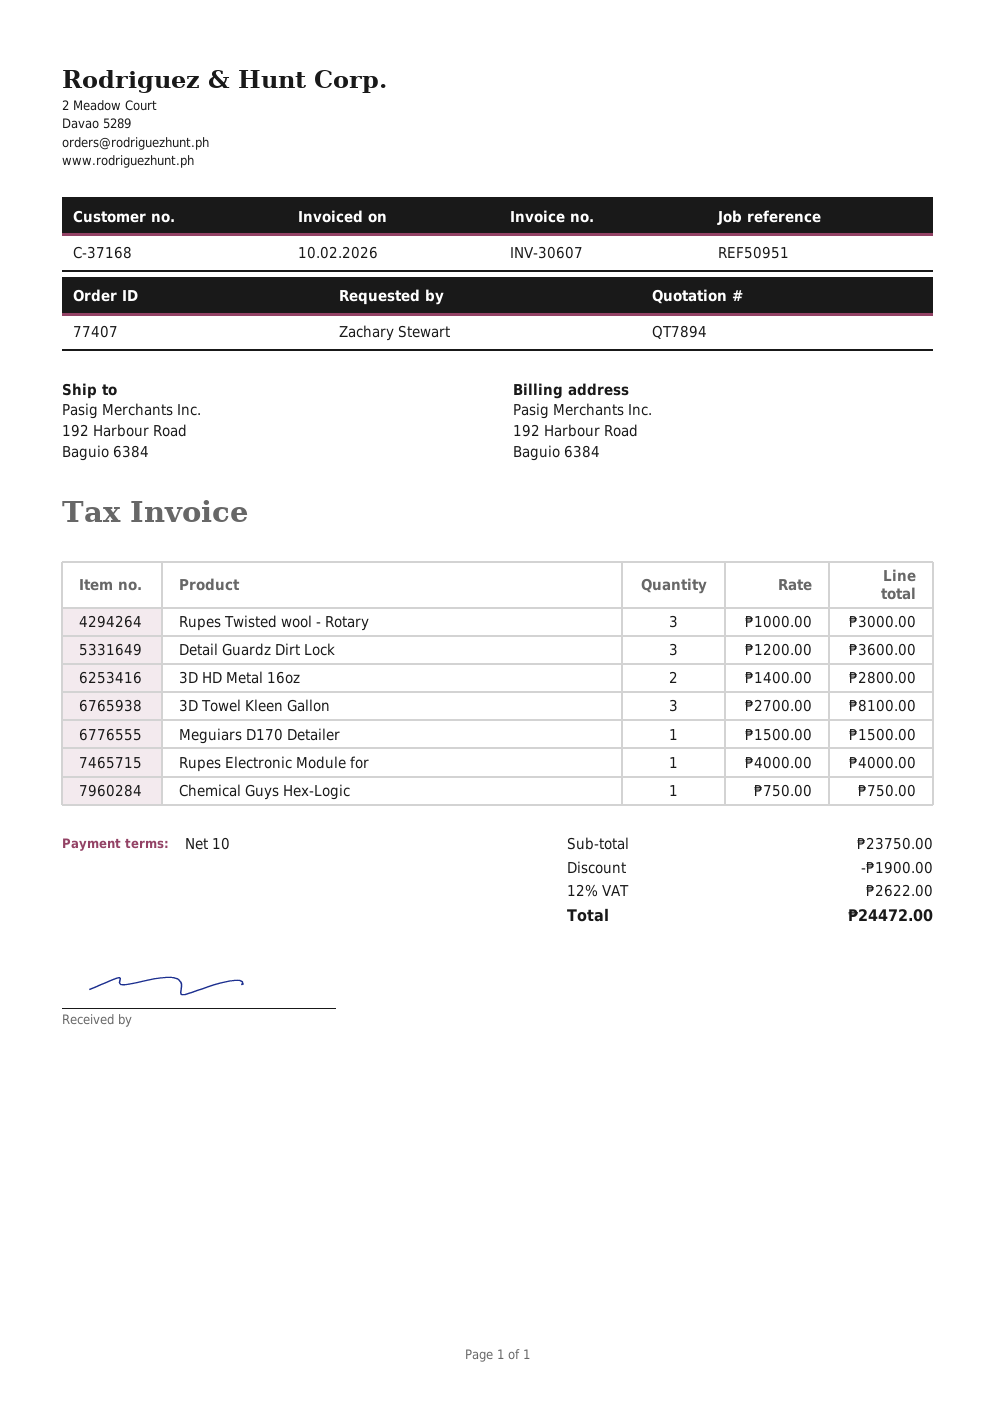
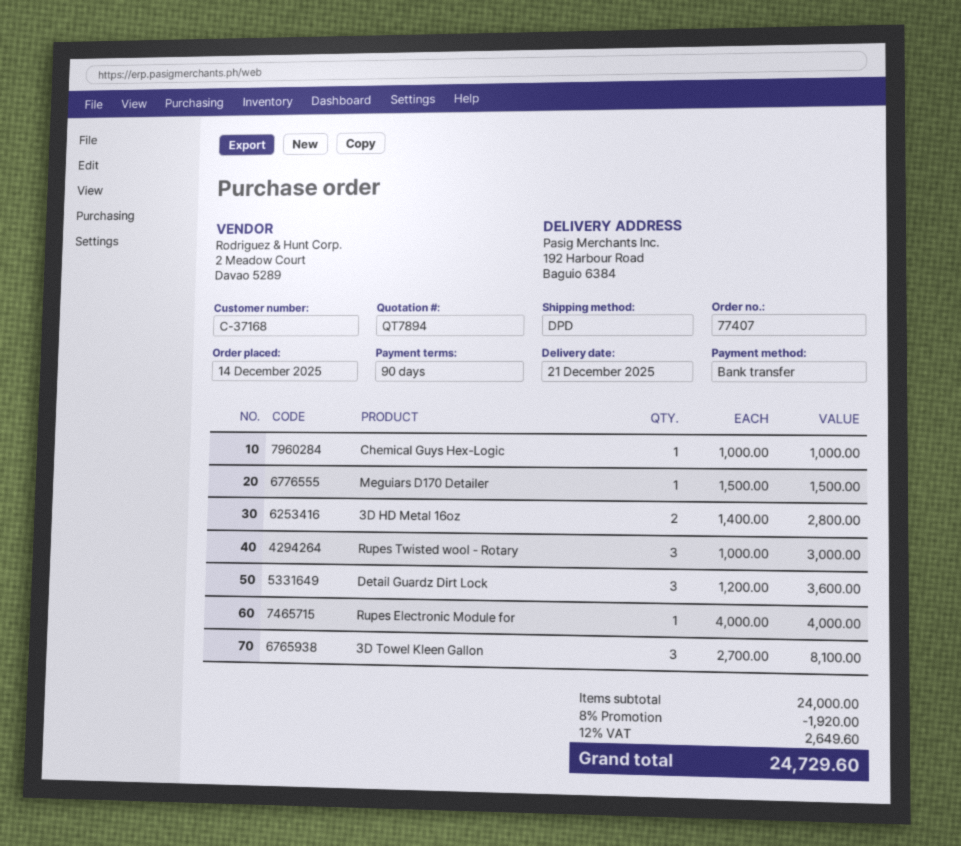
payment terms: 10 days -> 90 days
Chemical Guys Hex-Logic: 1 x 750.00 = 750.00 -> 1 x 1000.00 = 1000.00
subtotal: 23750.00 -> 24000.00
discount: 1900.00 -> 1920.00
tax: 12% = 2622.00 -> 12% = 2649.60
total: 24472.00 -> 24729.60

